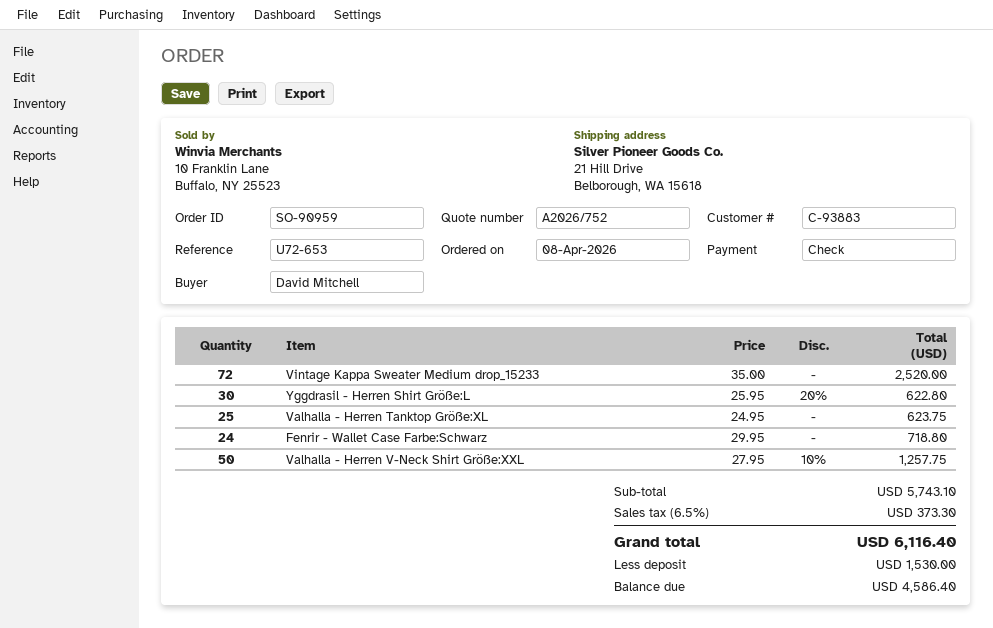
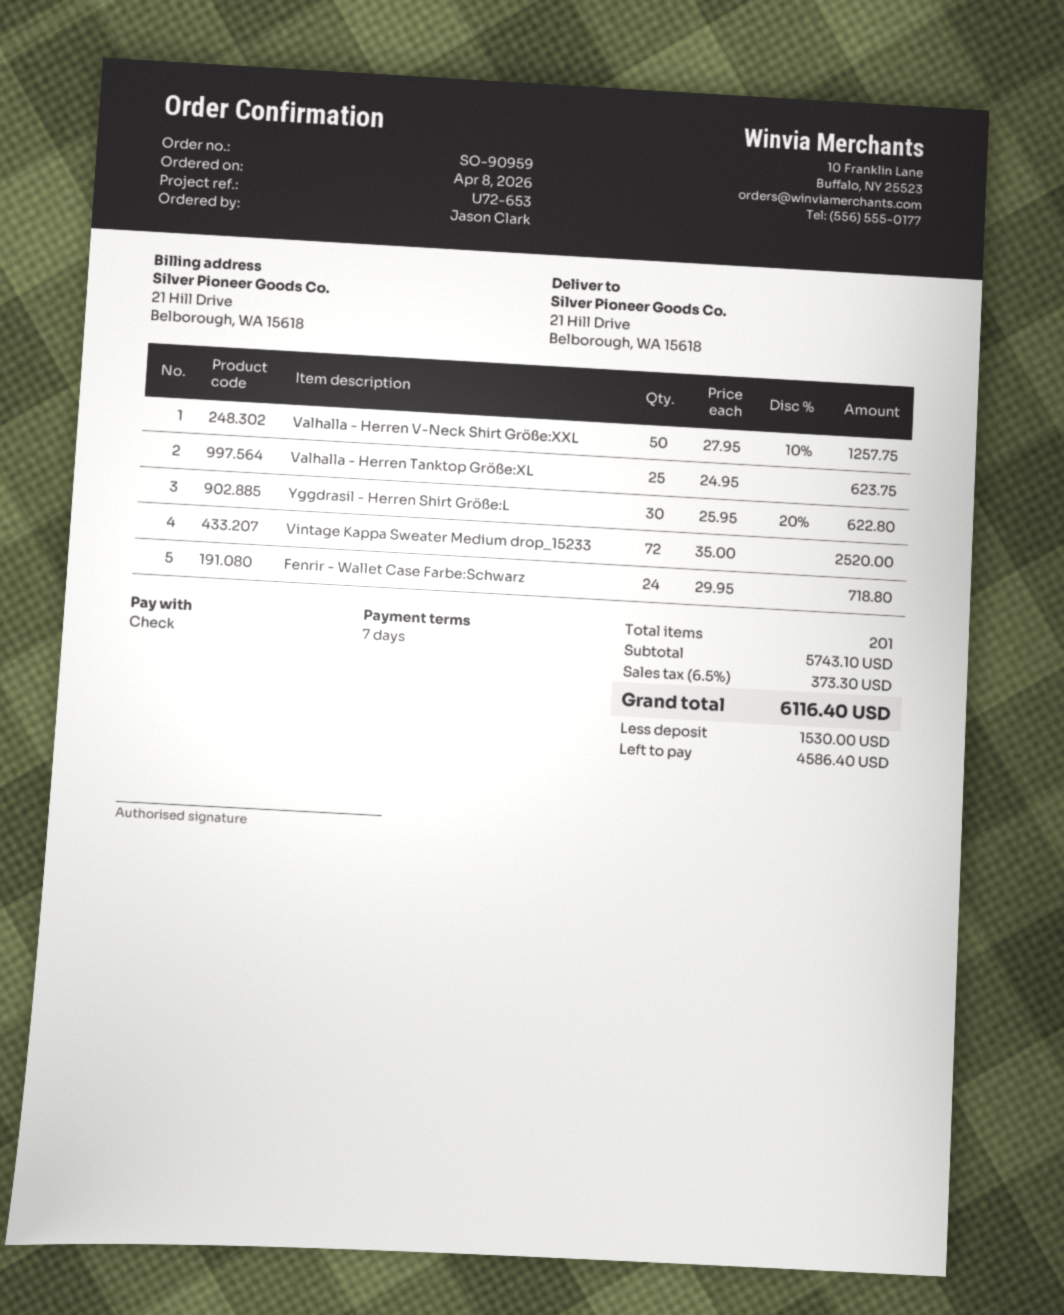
ordered by: David Mitchell -> Jason Clark

